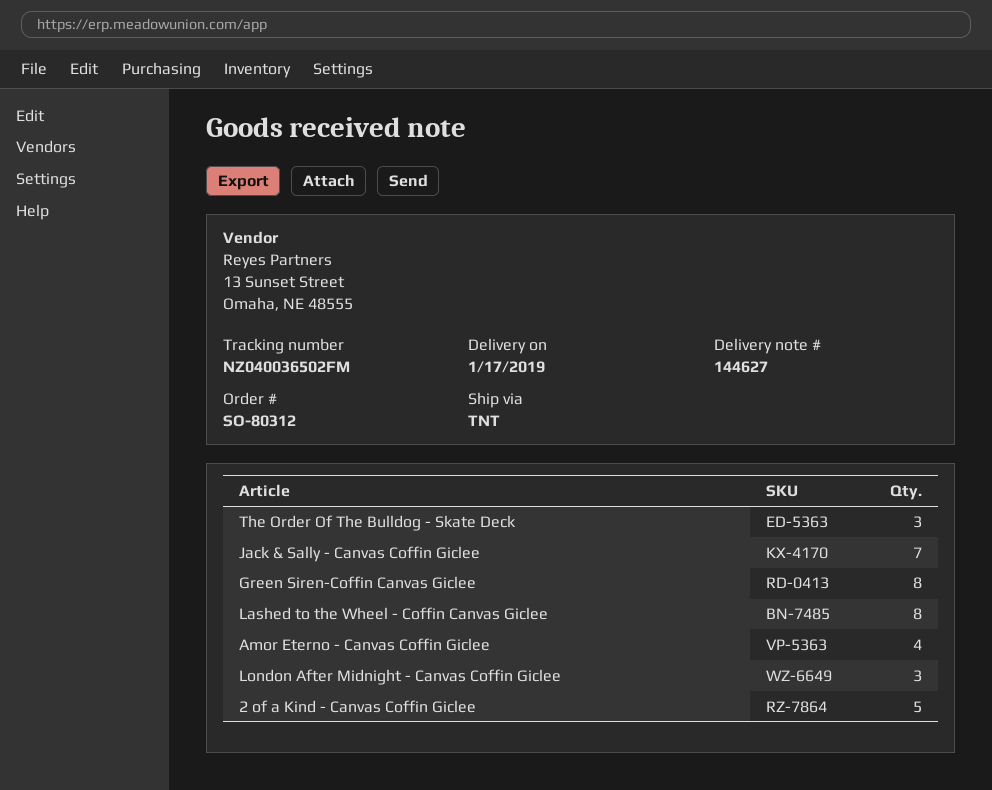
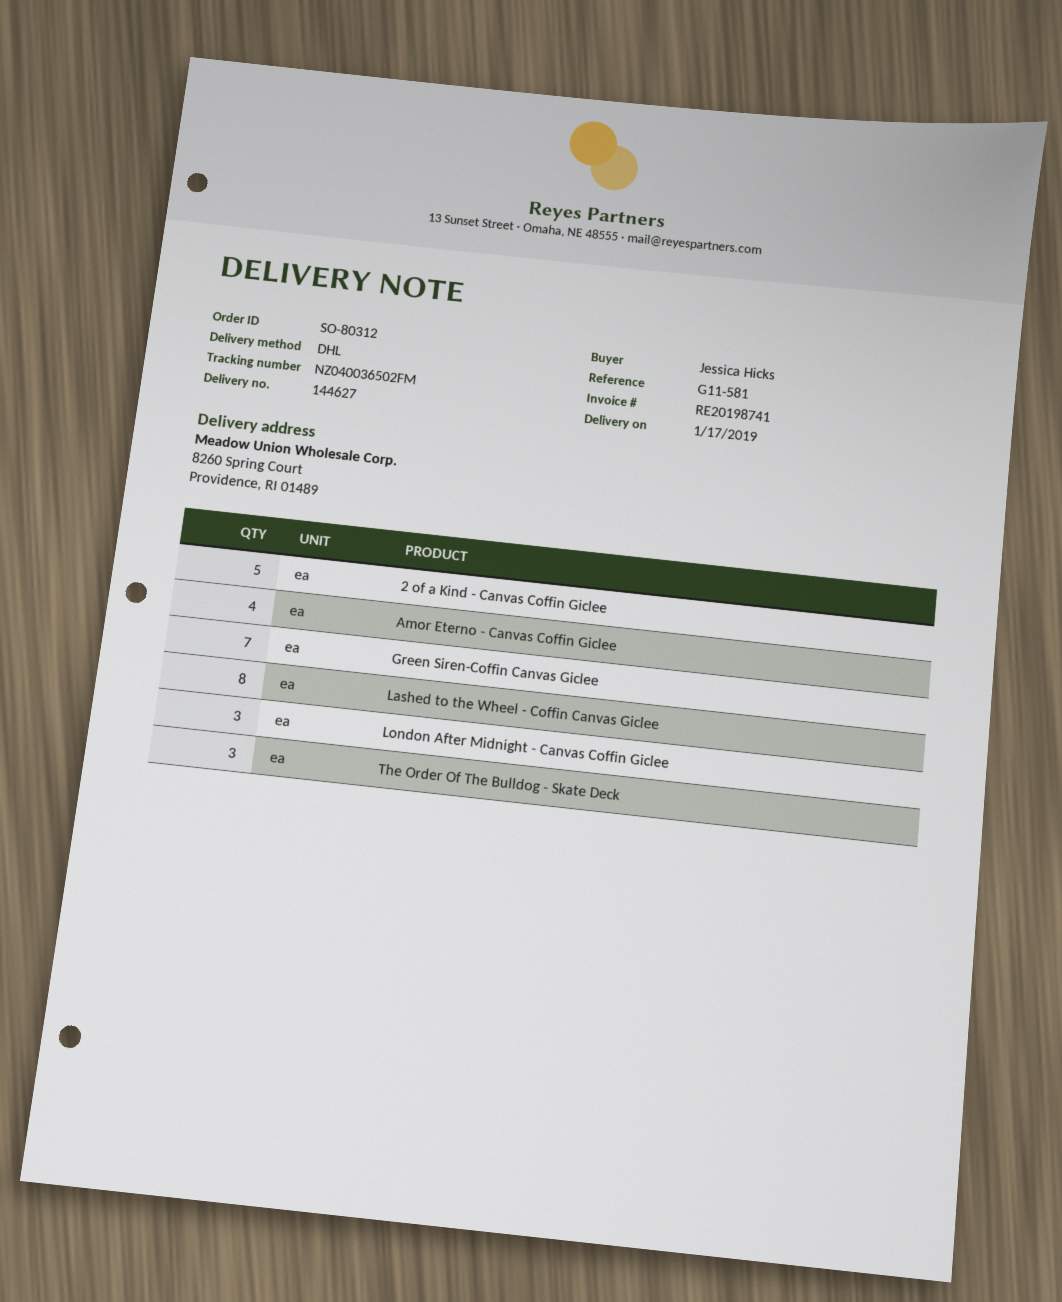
shipping method: TNT -> DHL
Jack & Sally - Canvas Coffin Giclee: 7 -> none
Green Siren-Coffin Canvas Giclee: 8 -> 7

